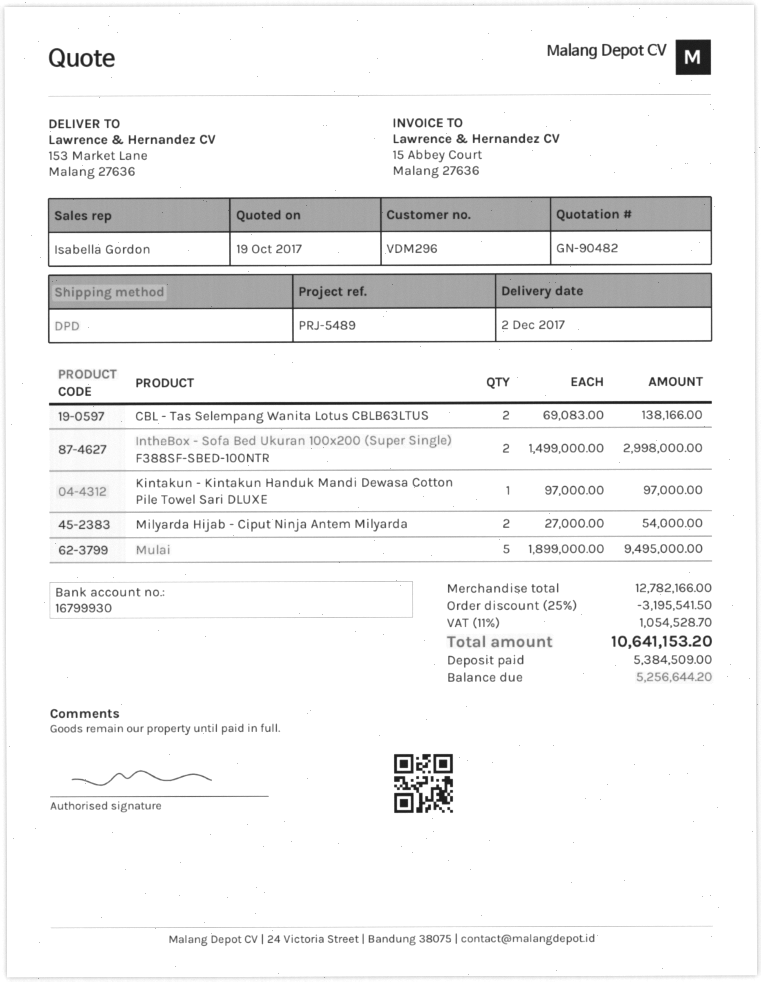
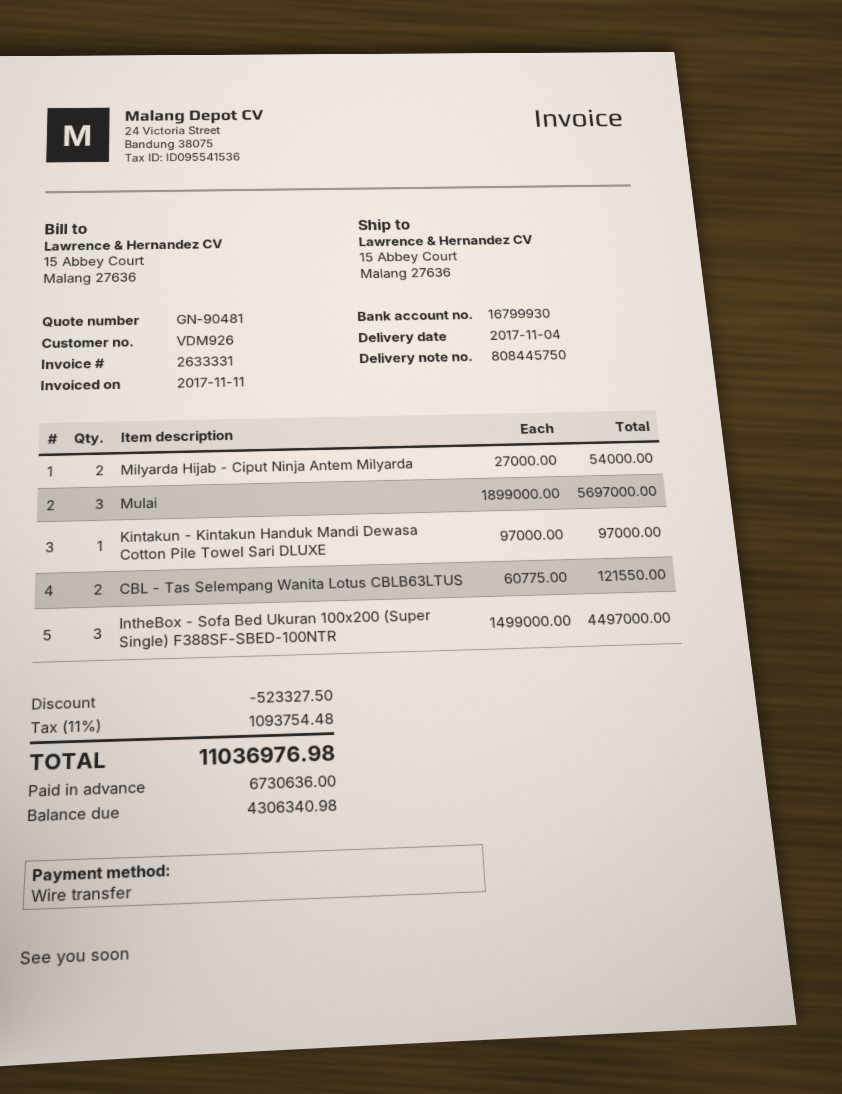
quote number: GN-90482 -> GN-90481
delivery date: 2017-12-02 -> 2017-11-04
customer number: VDM296 -> VDM926
ship to: 153 Market Lane, Malang 27636 -> 15 Abbey Court, Malang 27636
CBL - Tas Selempang Wanita Lotus CBLB63LTUS: 2 x 69083.00 = 138166.00 -> 2 x 60775.00 = 121550.00
IntheBox - Sofa Bed Ukuran 100x200 (Super Single) F388SF-SBED-100NTR: 2 x 1499000.00 = 2998000.00 -> 3 x 1499000.00 = 4497000.00
Mulai: 5 x 1899000.00 = 9495000.00 -> 3 x 1899000.00 = 5697000.00
discount: 3195541.50 -> 523327.50
tax: 11% = 1054528.70 -> 11% = 1093754.48
total: 10641153.20 -> 11036976.98
deposit: 5384509.00 -> 6730636.00
balance: 5256644.20 -> 4306340.98

